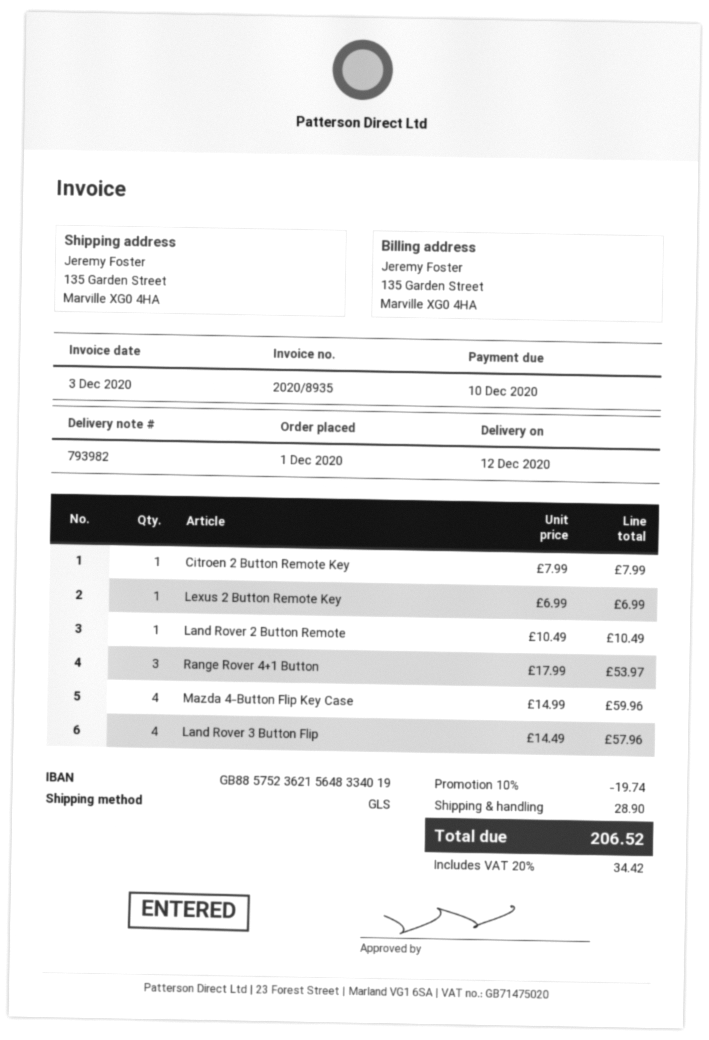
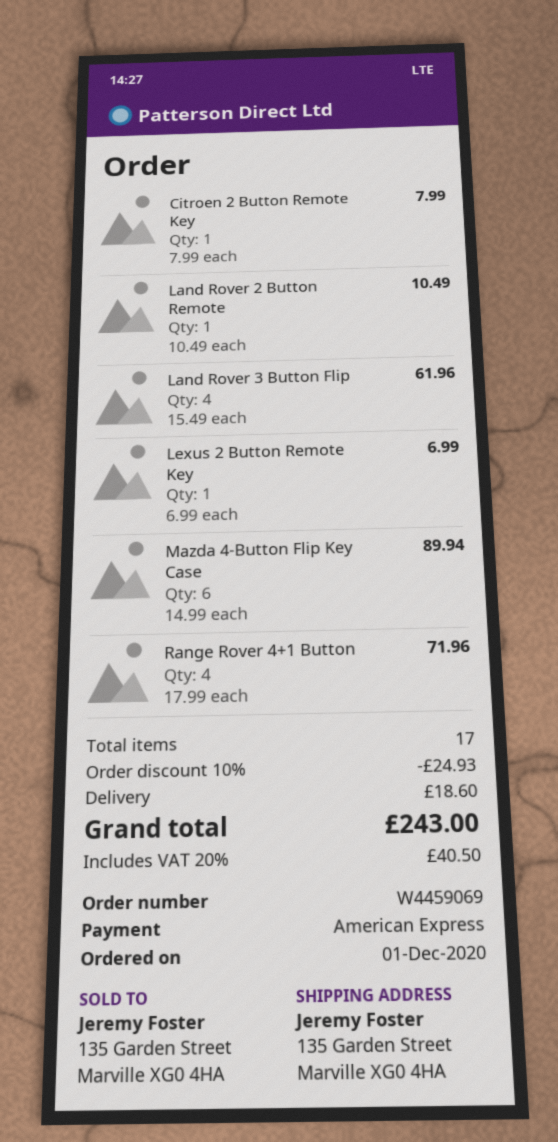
Range Rover 4+1 Button: 3 x 17.99 = 53.97 -> 4 x 17.99 = 71.96
Mazda 4-Button Flip Key Case: 4 x 14.99 = 59.96 -> 6 x 14.99 = 89.94
Land Rover 3 Button Flip: 4 x 14.49 = 57.96 -> 4 x 15.49 = 61.96
discount: 10% = 19.74 -> 10% = 24.93
shipping: 28.90 -> 18.60
tax: 20% = 34.42 -> 20% = 40.50
total: 206.52 -> 243.00

